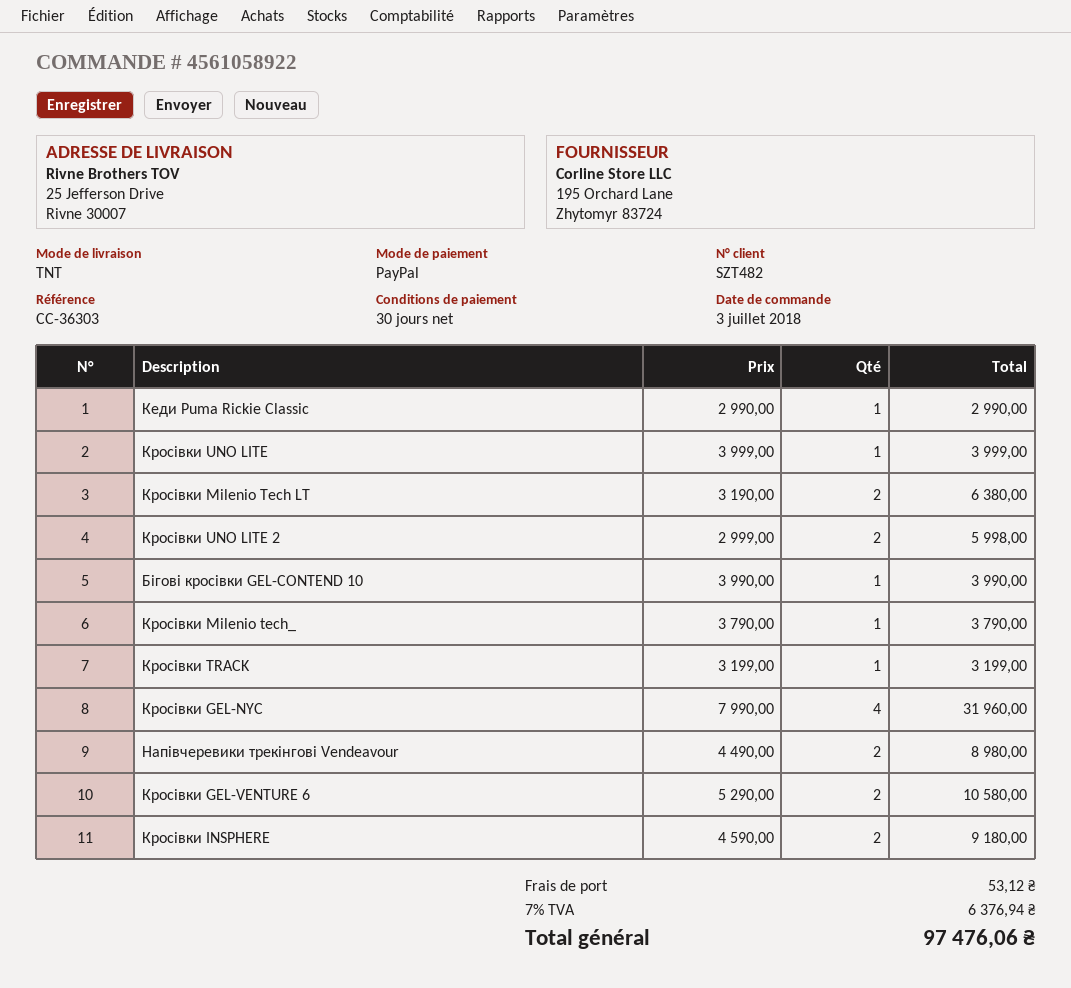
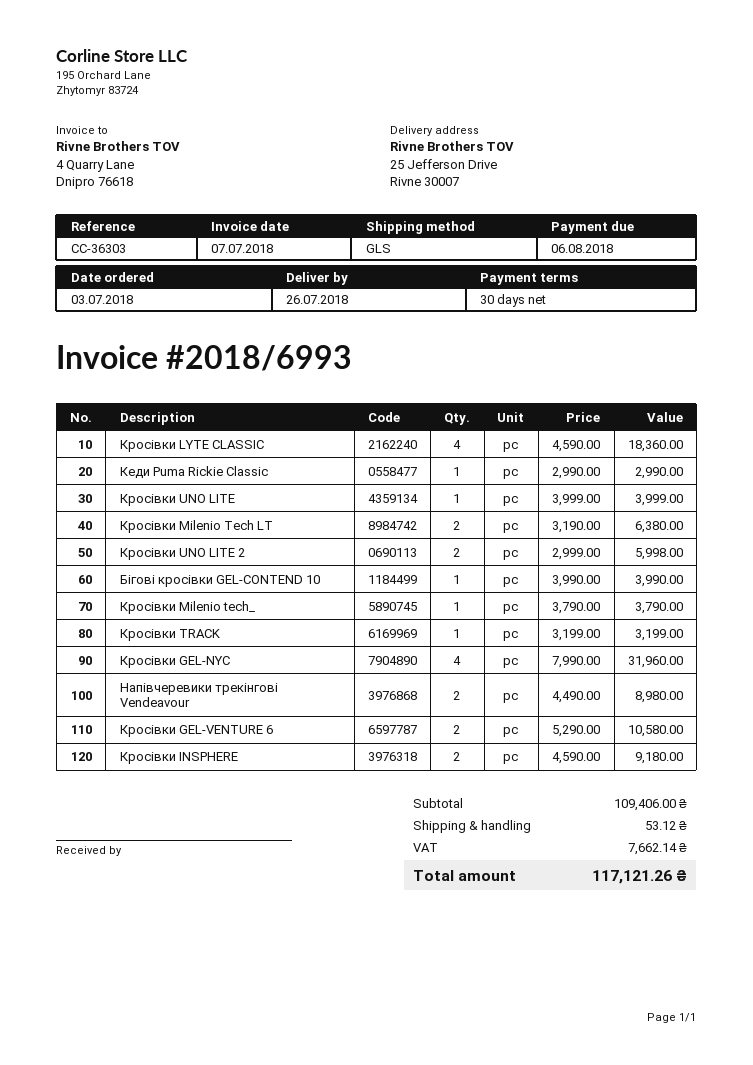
shipping method: TNT -> GLS
Кросівки LYTE CLASSIC: none -> 4 x 4590.00 = 18360.00
tax: 6376.94 -> 7662.14
total: 97476.06 -> 117121.26

